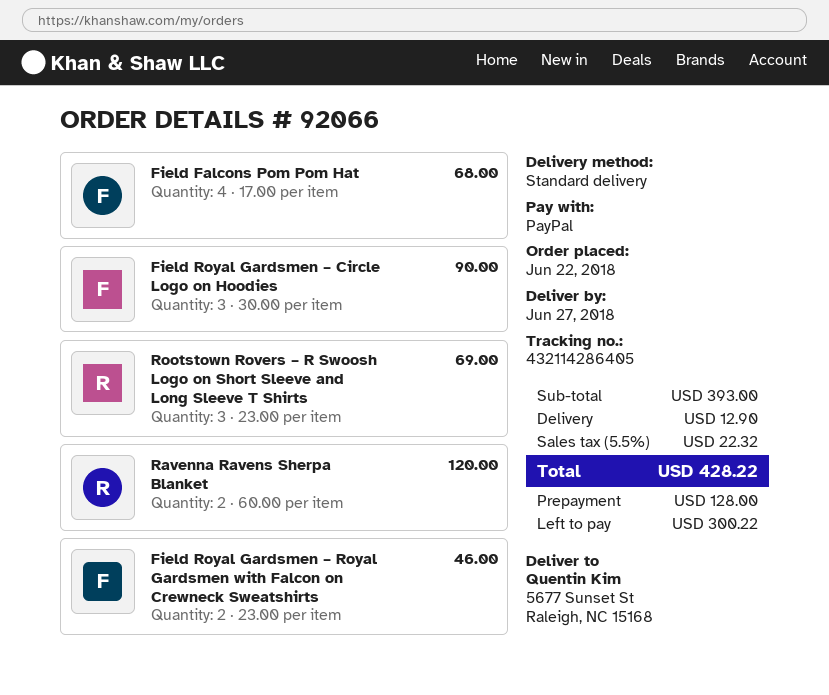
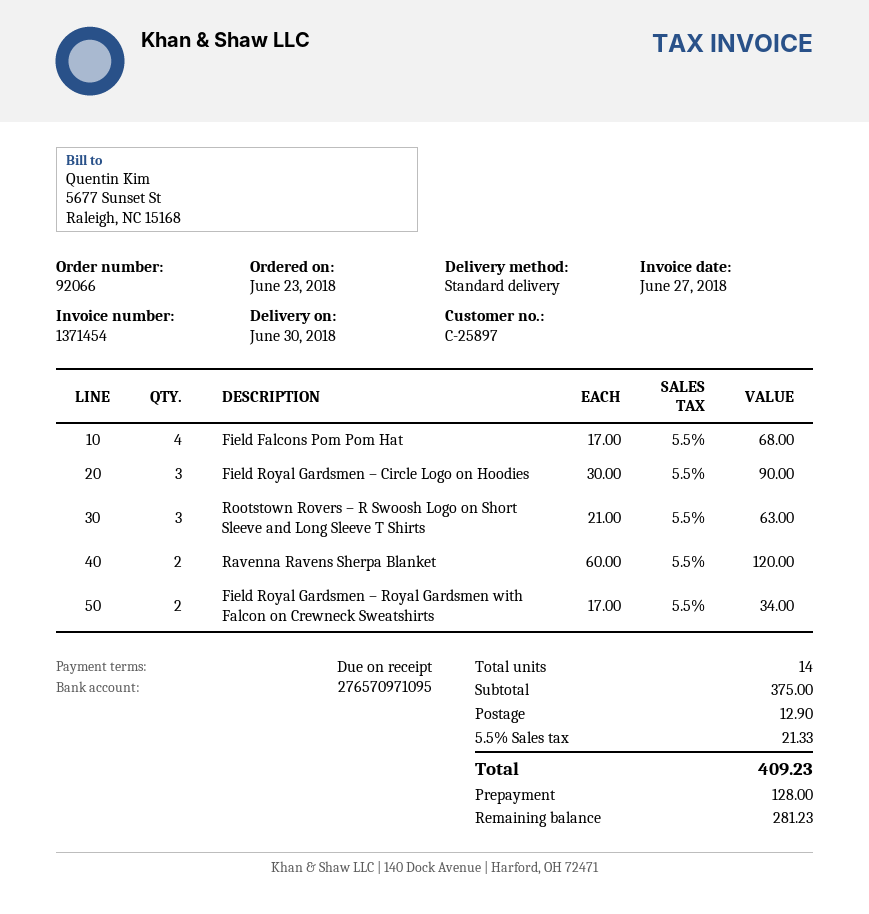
order date: 2018-06-22 -> 2018-06-23
delivery date: 2018-06-27 -> 2018-06-30
Rootstown Rovers – R Swoosh Logo on Short Sleeve and Long Sleeve T Shirts: 3 x 23.00 = 69.00 -> 3 x 21.00 = 63.00
Field Royal Gardsmen – Royal Gardsmen with Falcon on Crewneck Sweatshirts: 2 x 23.00 = 46.00 -> 2 x 17.00 = 34.00
subtotal: 393.00 -> 375.00
tax: 5.5% = 22.32 -> 5.5% = 21.33
total: 428.22 -> 409.23
balance: 300.22 -> 281.23

